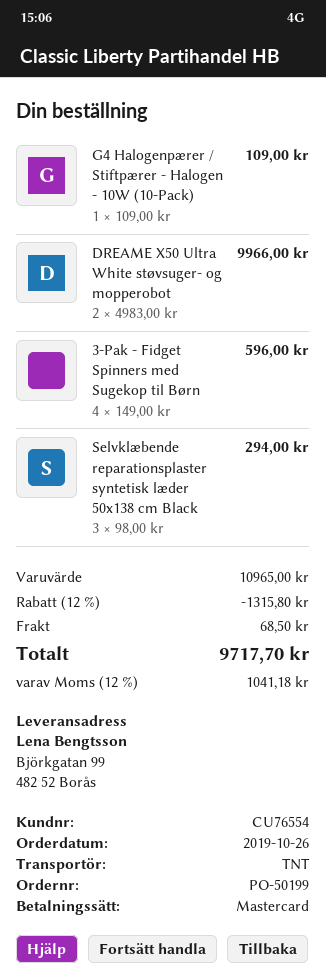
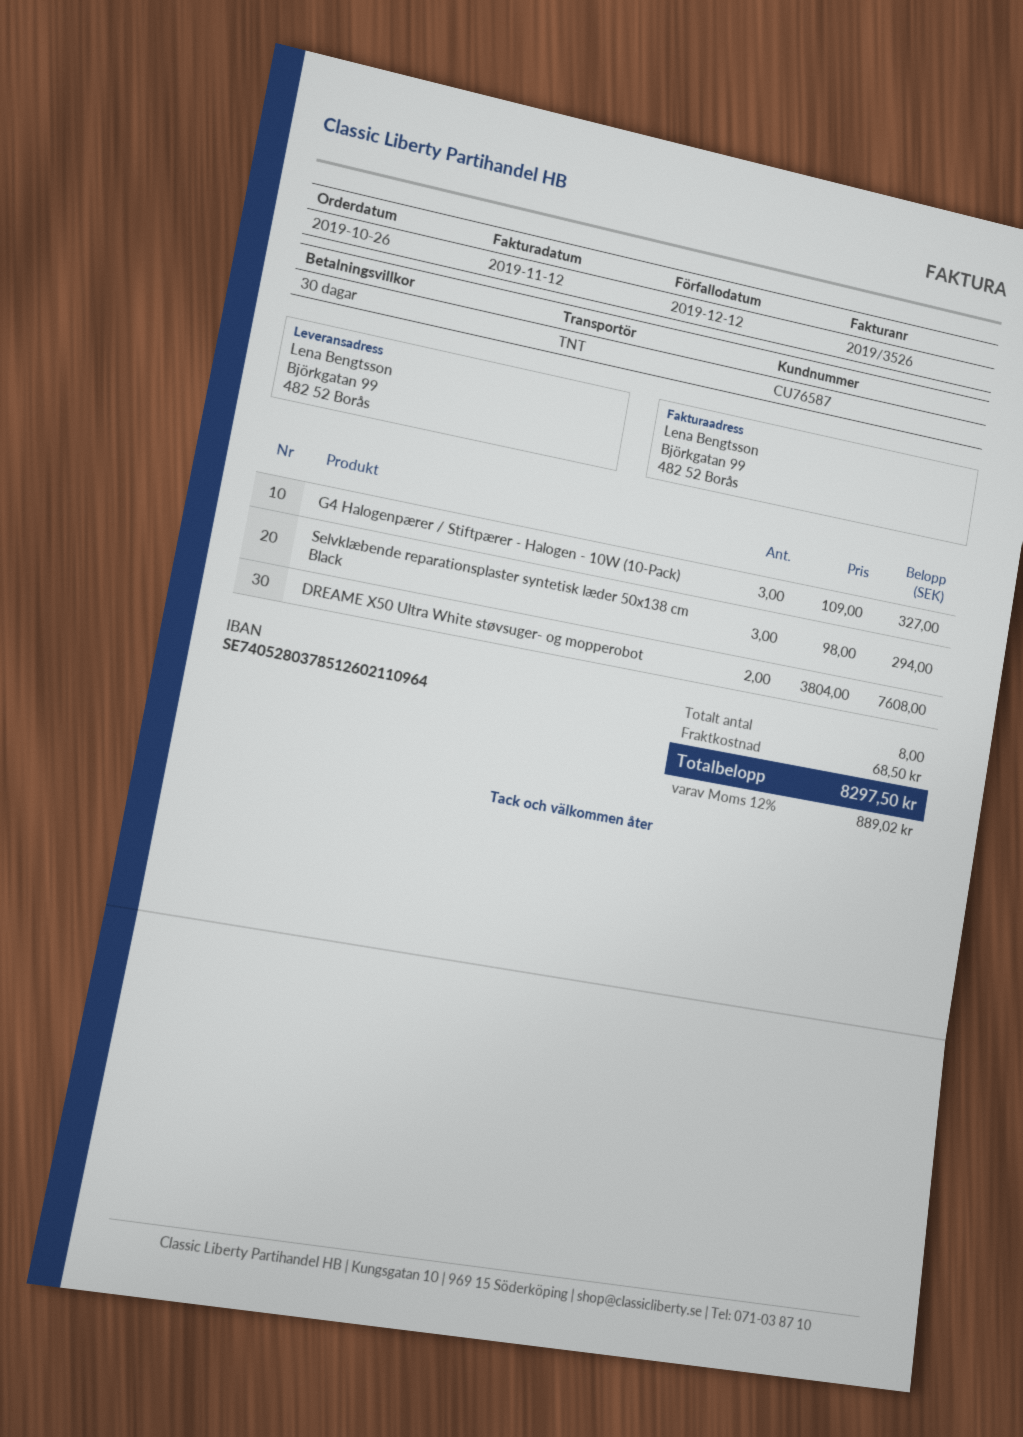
customer number: CU76554 -> CU76587
G4 Halogenpærer / Stiftpærer - Halogen - 10W (10-Pack): 1 x 109.00 = 109.00 -> 3 x 109.00 = 327.00
DREAME X50 Ultra White støvsuger- og mopperobot: 2 x 4983.00 = 9966.00 -> 2 x 3804.00 = 7608.00
3-Pak - Fidget Spinners med Sugekop til Børn: 4 x 149.00 = 596.00 -> none
discount: 12% = 1315.80 -> none
tax: 12% = 1041.18 -> 12% = 889.02
total: 9717.70 -> 8297.50

